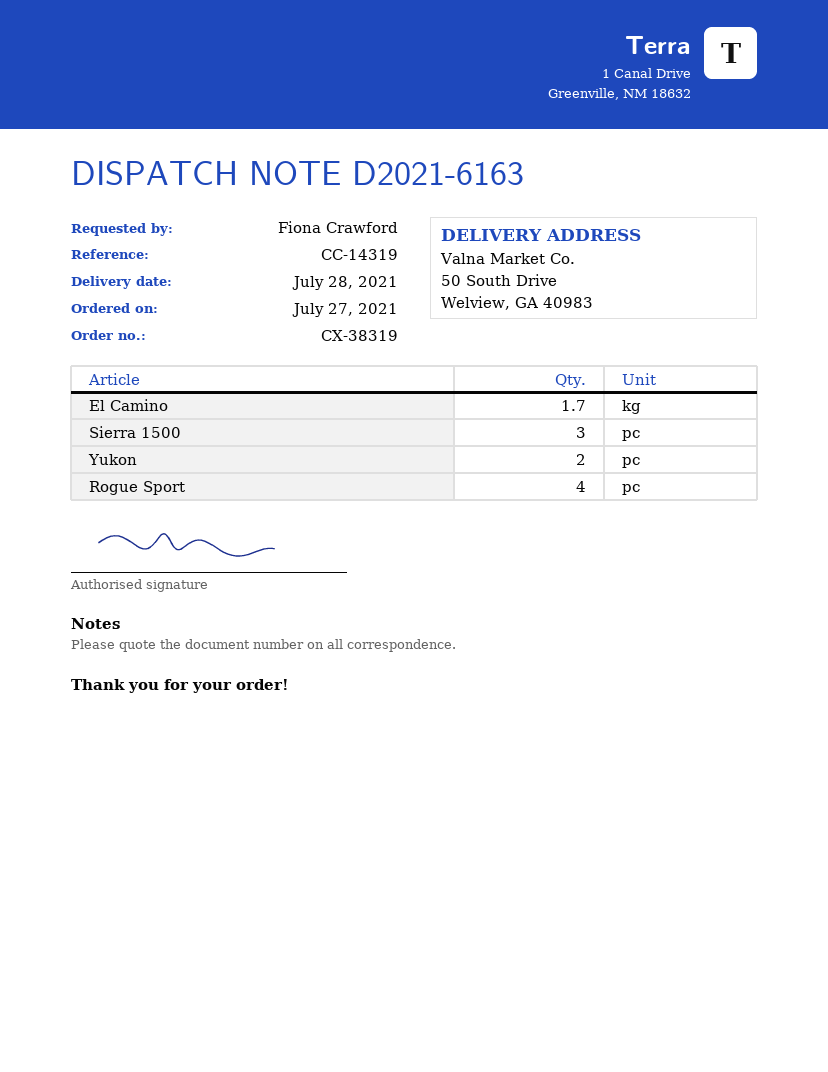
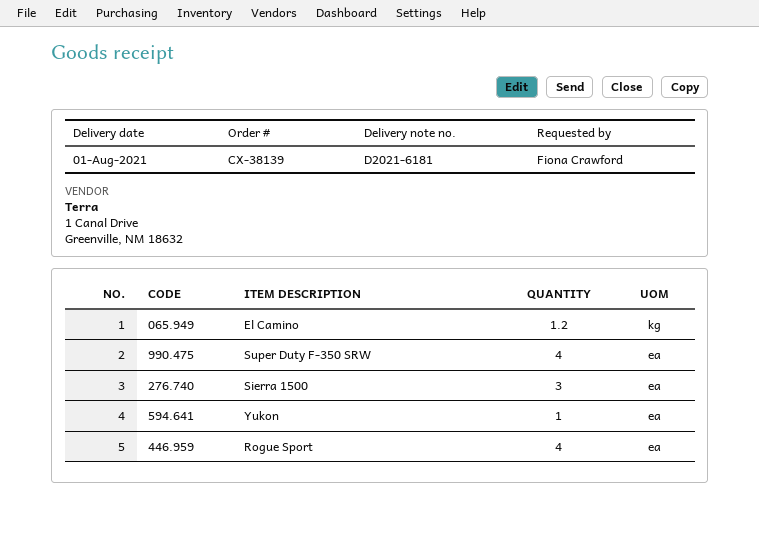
order number: CX-38319 -> CX-38139
delivery note number: D2021-6163 -> D2021-6181
delivery date: 2021-07-28 -> 2021-08-01
El Camino: 1.7 -> 1.2
Yukon: 2 -> 1
Super Duty F-350 SRW: none -> 4

